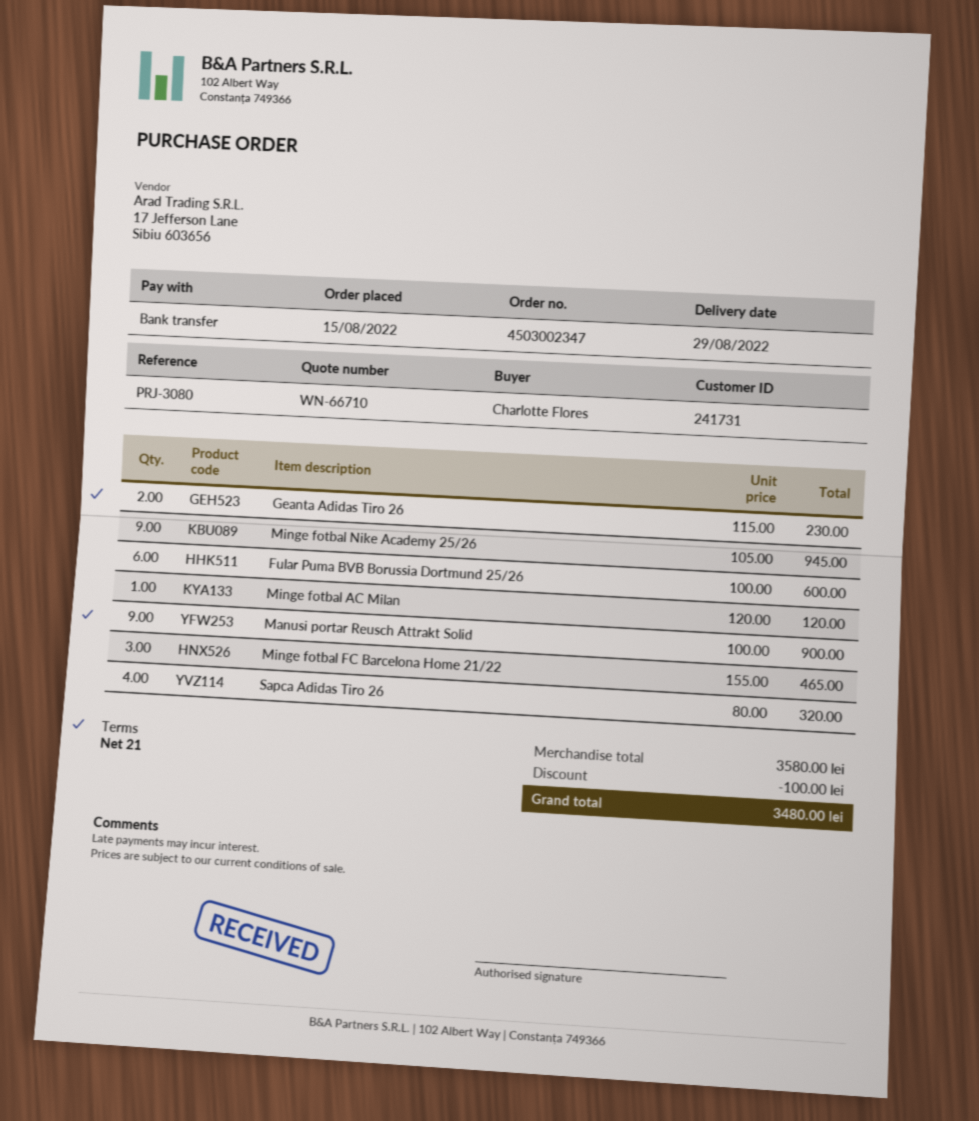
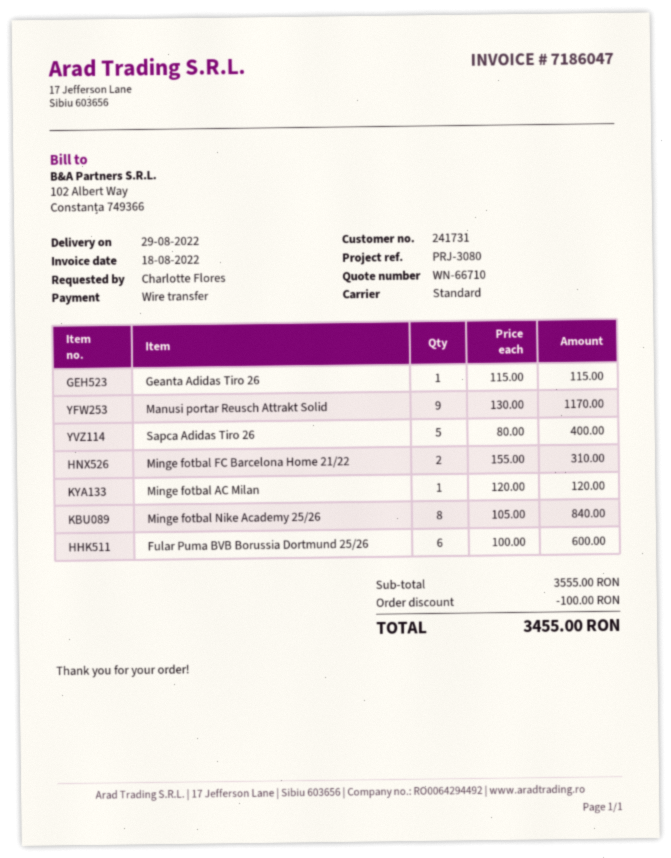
Geanta Adidas Tiro 26: 2 x 115.00 = 230.00 -> 1 x 115.00 = 115.00
Minge fotbal Nike Academy 25/26: 9 x 105.00 = 945.00 -> 8 x 105.00 = 840.00
Manusi portar Reusch Attrakt Solid: 9 x 100.00 = 900.00 -> 9 x 130.00 = 1170.00
Minge fotbal FC Barcelona Home 21/22: 3 x 155.00 = 465.00 -> 2 x 155.00 = 310.00
Sapca Adidas Tiro 26: 4 x 80.00 = 320.00 -> 5 x 80.00 = 400.00
subtotal: 3580.00 -> 3555.00
total: 3480.00 -> 3455.00

